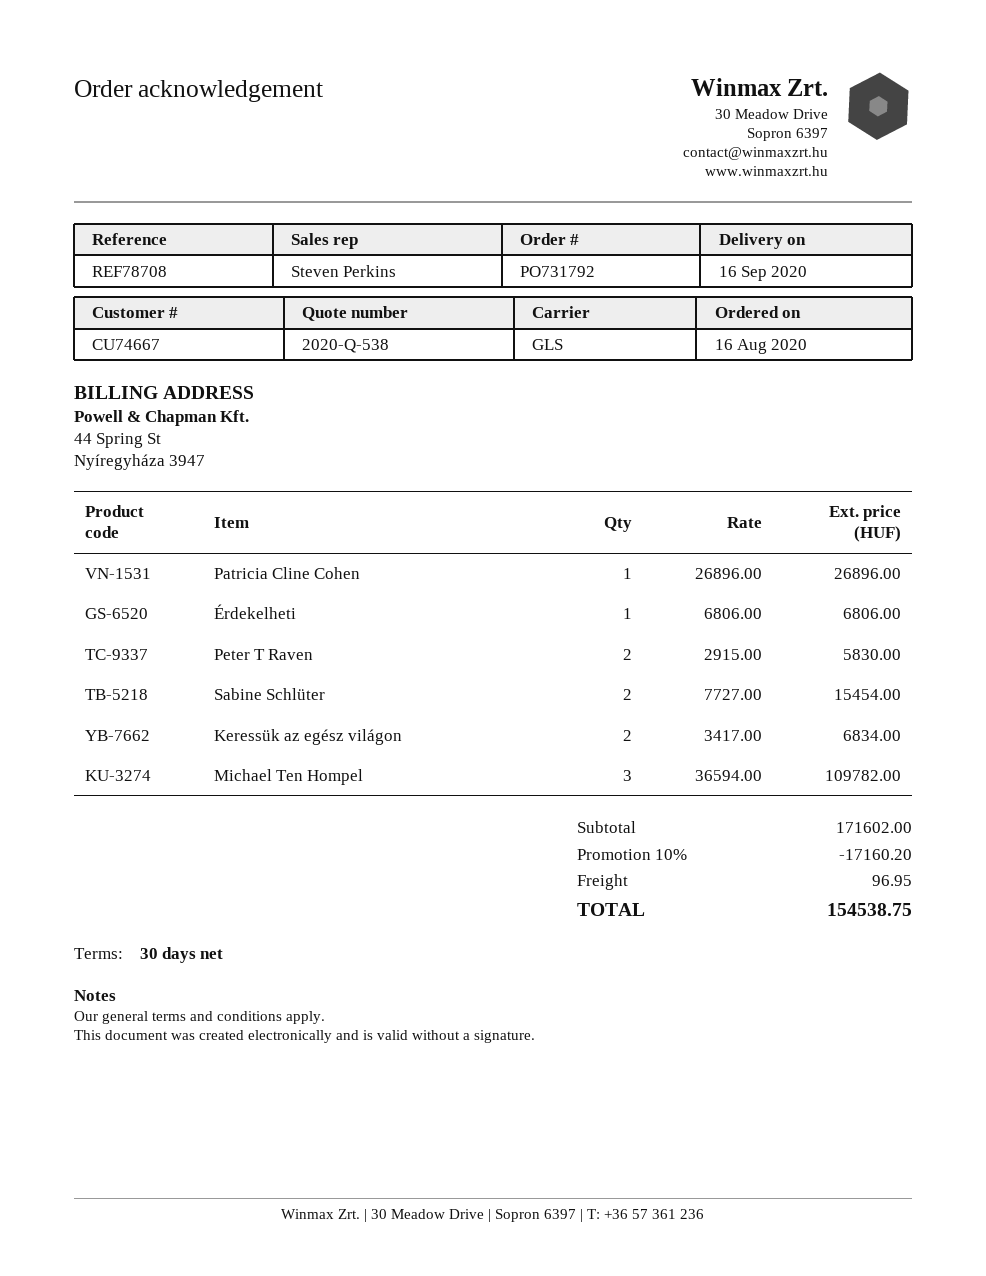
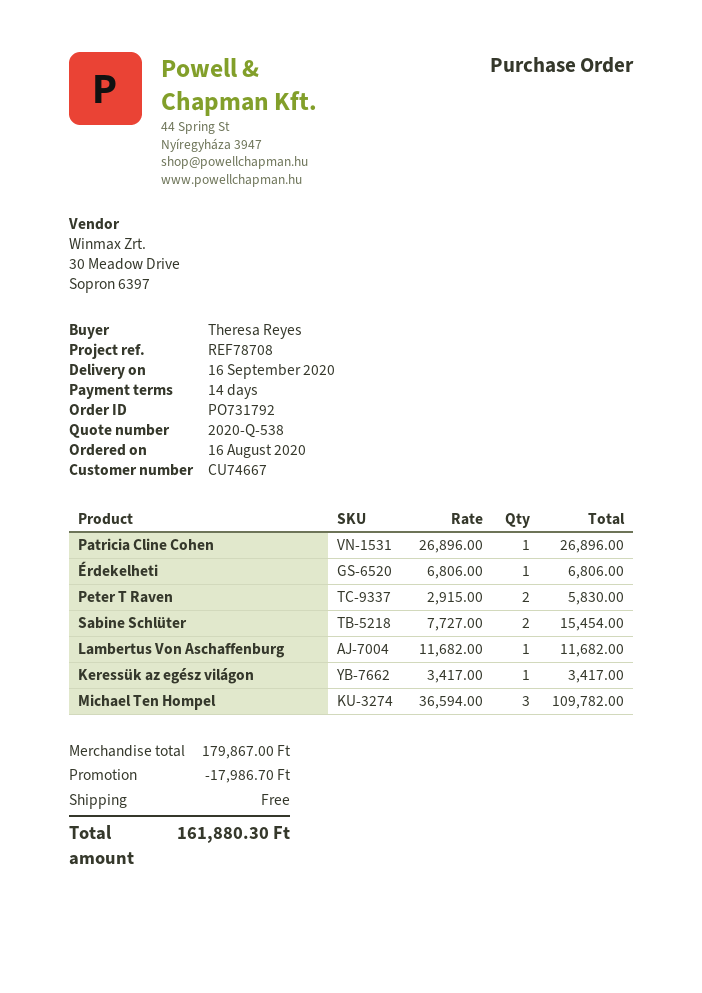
payment terms: 30 days -> 14 days
Keressük az egész világon: 2 x 3417.00 = 6834.00 -> 1 x 3417.00 = 3417.00
Lambertus Von Aschaffenburg: none -> 1 x 11682.00 = 11682.00
subtotal: 171602.00 -> 179867.00
discount: 17160.20 -> 17986.70
shipping: 96.95 -> 0.00
total: 154538.75 -> 161880.30

